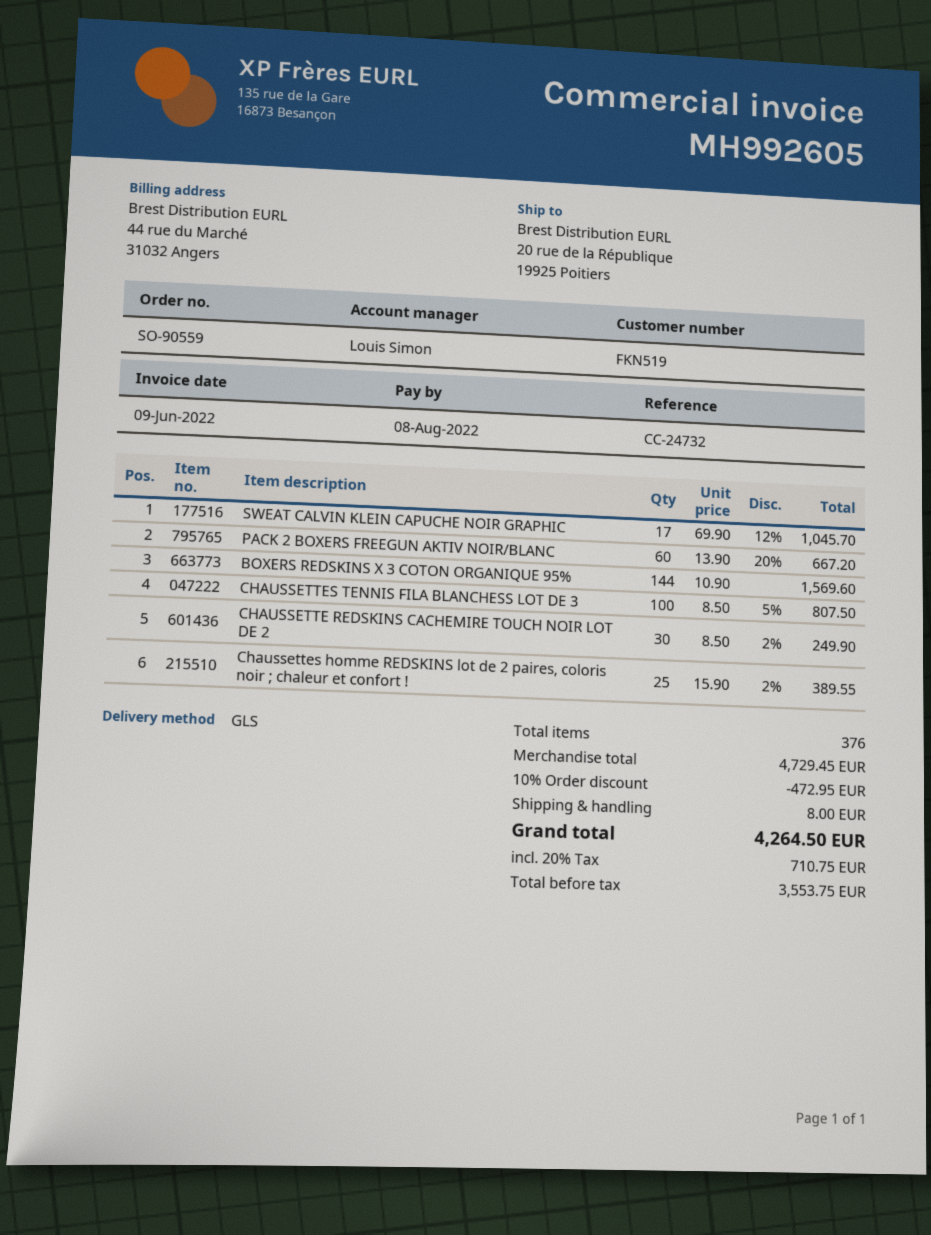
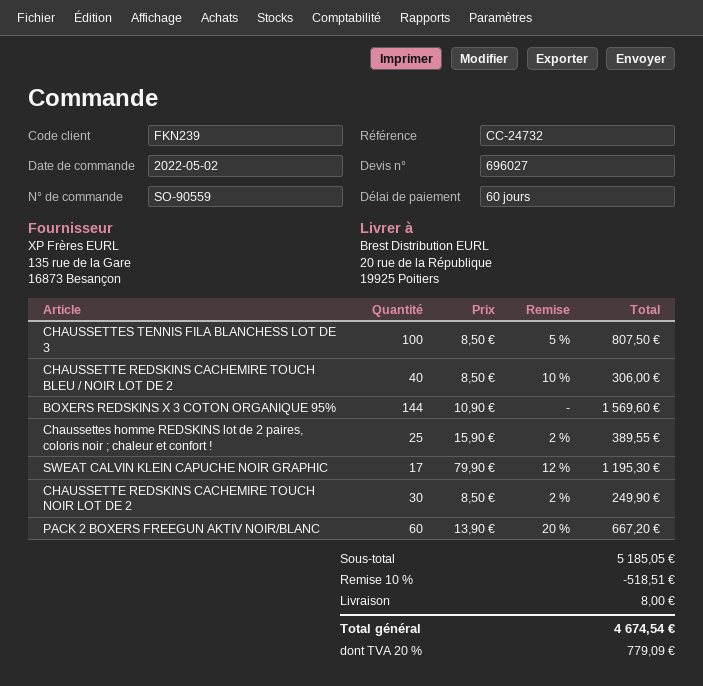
customer number: FKN519 -> FKN239
SWEAT CALVIN KLEIN CAPUCHE NOIR GRAPHIC: 17 x 69.90 - 12% = 1045.70 -> 17 x 79.90 - 12% = 1195.30
CHAUSSETTE REDSKINS CACHEMIRE TOUCH BLEU / NOIR LOT DE 2: none -> 40 x 8.50 - 10% = 306.00
subtotal: 4729.45 -> 5185.05
discount: 10% = 472.95 -> 10% = 518.51
tax: 20% = 710.75 -> 20% = 779.09
total: 4264.50 -> 4674.54

